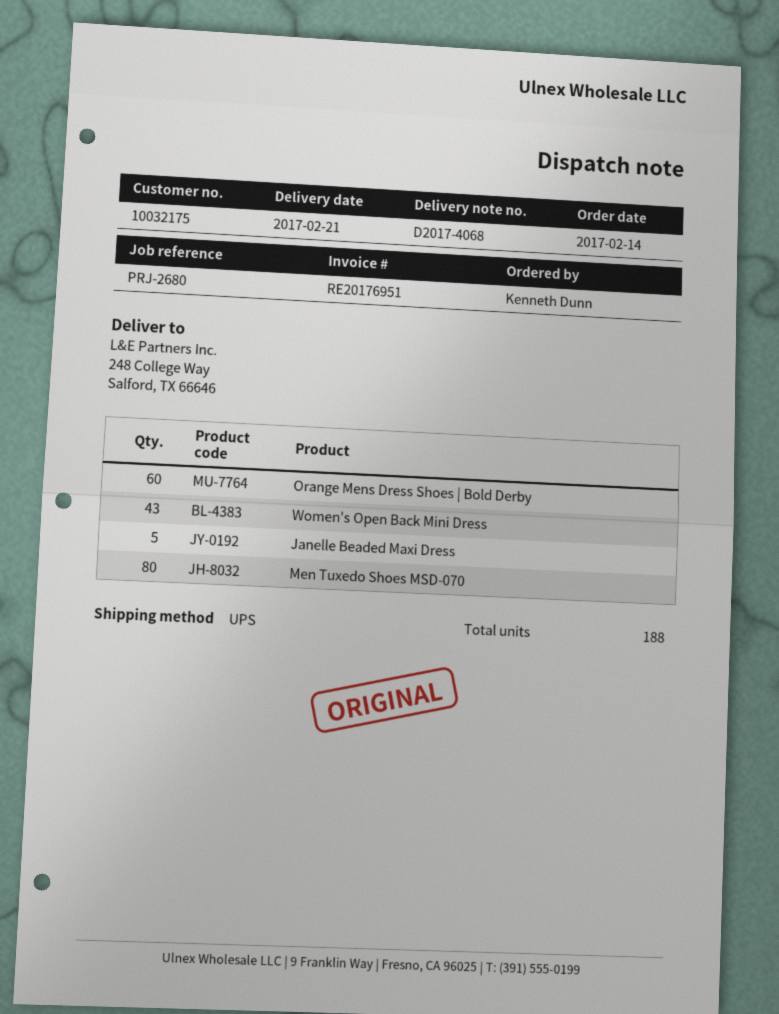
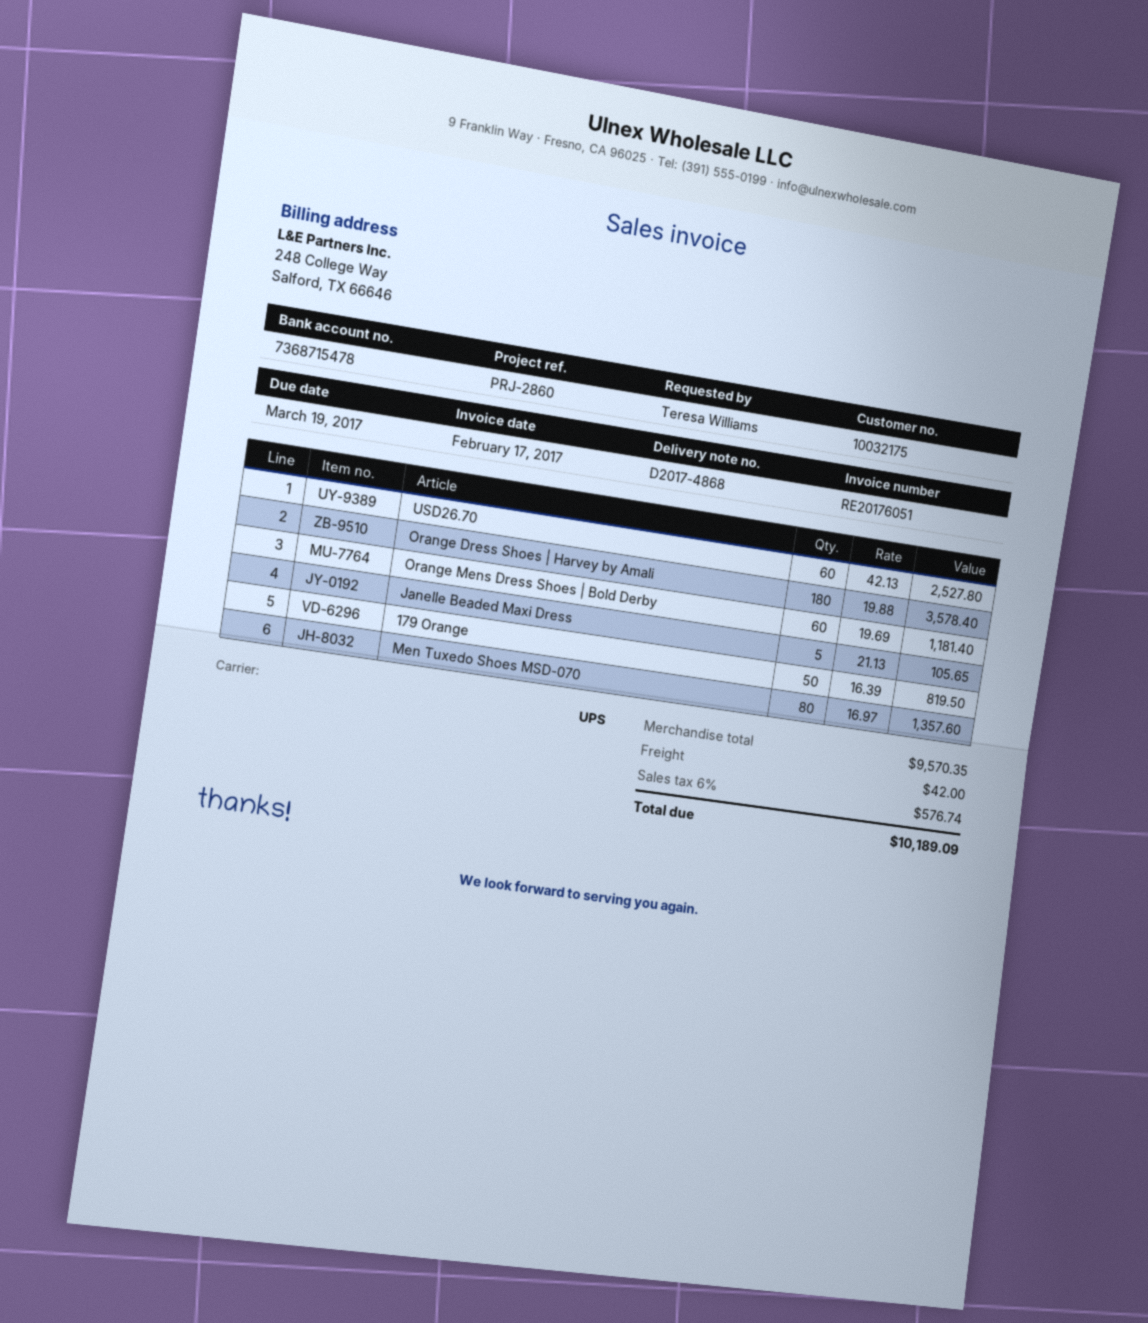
delivery note number: D2017-4068 -> D2017-4868
invoice number: RE20176951 -> RE20176051
reference: PRJ-2680 -> PRJ-2860
ordered by: Kenneth Dunn -> Teresa Williams
Women's Open Back Mini Dress: 43 -> none
USD26.70: none -> 60
Orange Dress Shoes | Harvey by Amali: none -> 180
179 Orange: none -> 50

